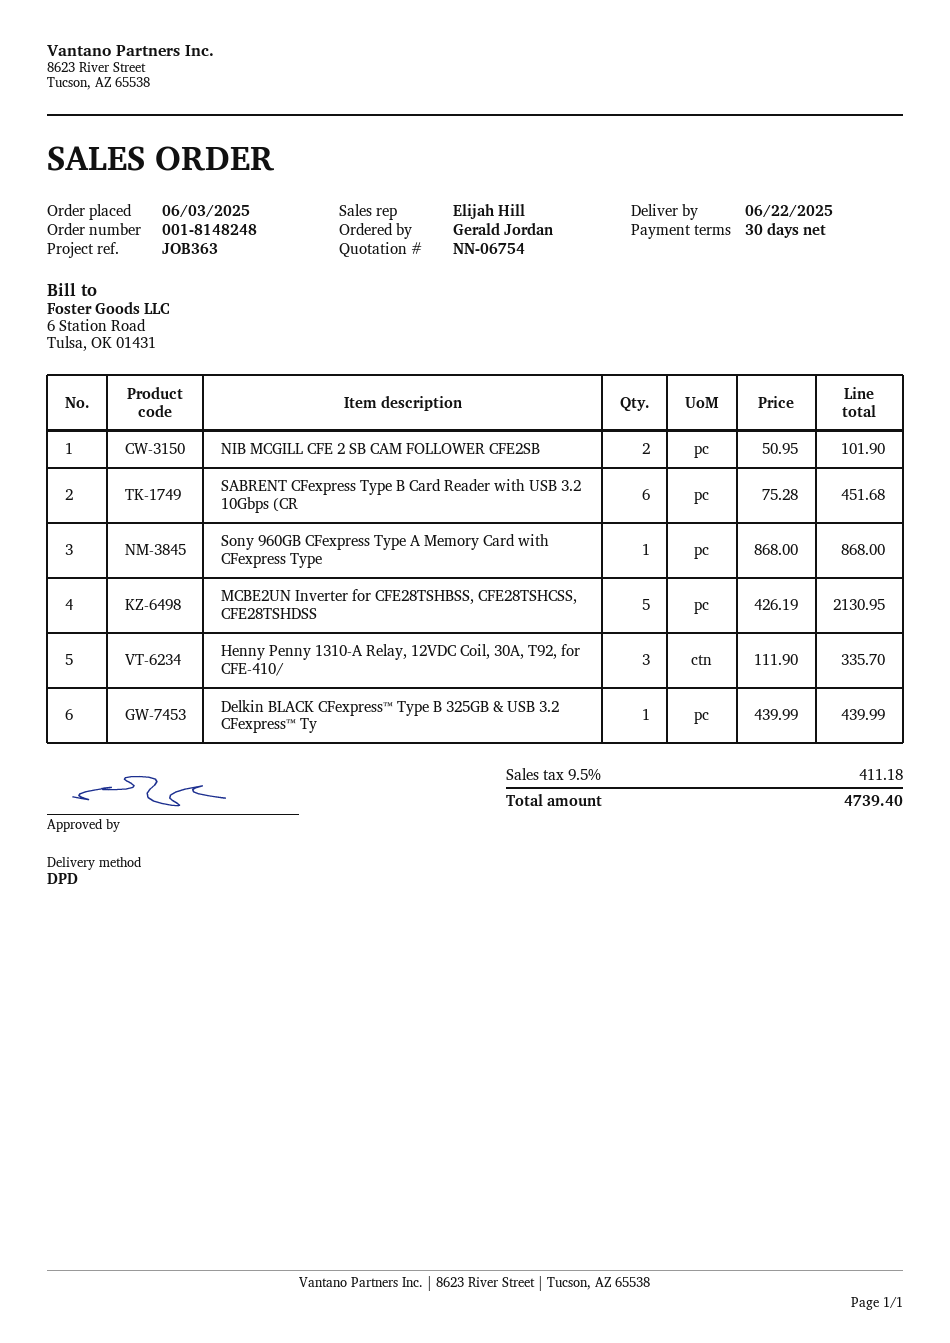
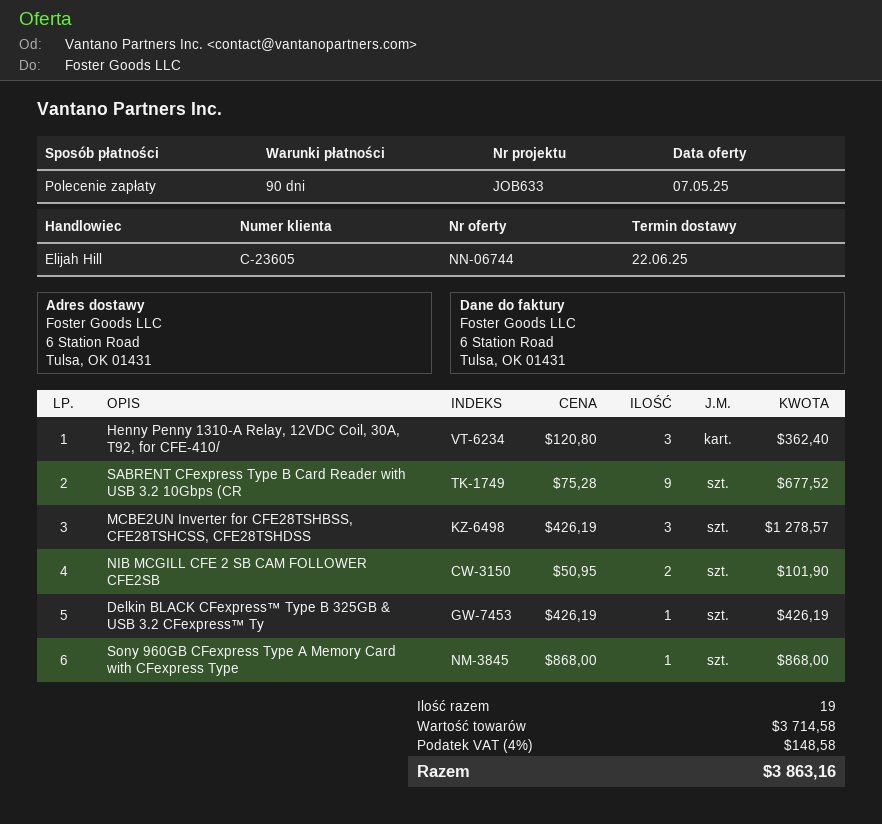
quote number: NN-06754 -> NN-06744
payment terms: 30 days -> 90 days
reference: JOB363 -> JOB633
SABRENT CFexpress Type B Card Reader with USB 3.2 10Gbps (CR: 6 x 75.28 = 451.68 -> 9 x 75.28 = 677.52
MCBE2UN Inverter for CFE28TSHBSS, CFE28TSHCSS, CFE28TSHDSS: 5 x 426.19 = 2130.95 -> 3 x 426.19 = 1278.57
Henny Penny 1310-A Relay, 12VDC Coil, 30A, T92, for CFE-410/: 3 x 111.90 = 335.70 -> 3 x 120.80 = 362.40
Delkin BLACK CFexpress™ Type B 325GB & USB 3.2 CFexpress™ Ty: 1 x 439.99 = 439.99 -> 1 x 426.19 = 426.19
tax: 9.5% = 411.18 -> 4% = 148.58
total: 4739.40 -> 3863.16

